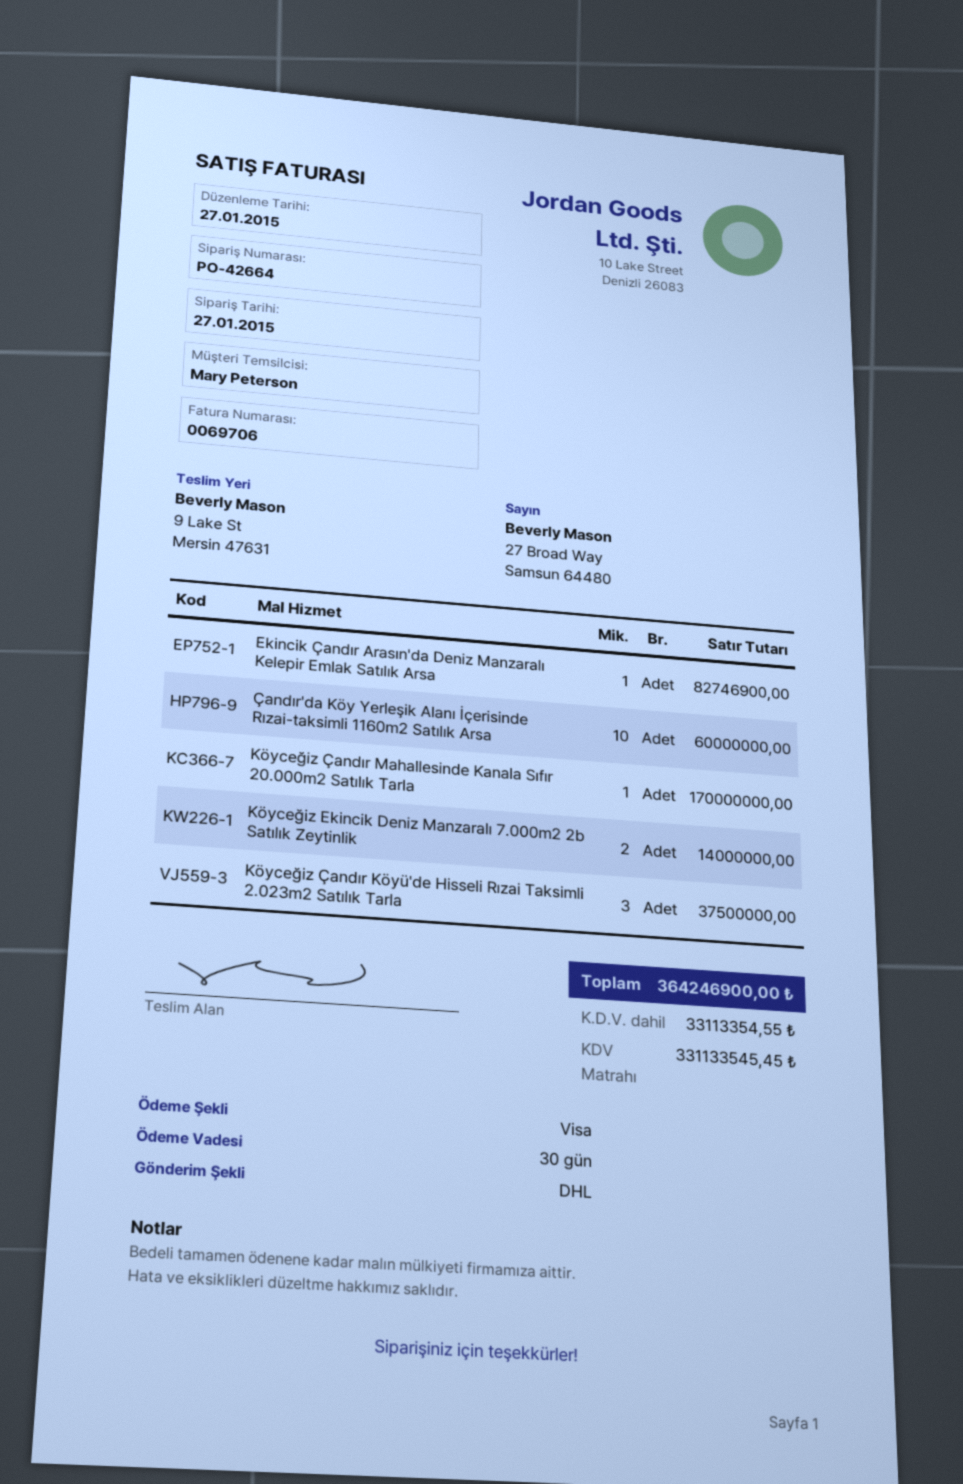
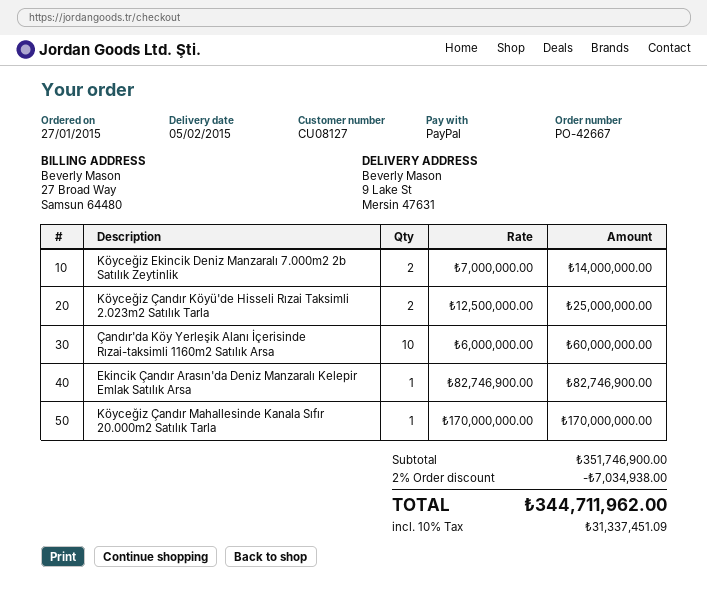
order number: PO-42664 -> PO-42667
payment method: Visa -> PayPal
Köyceğiz Çandır Köyü'de Hisseli Rızai Taksimli 2.023m2 Satılık Tarla: 3 for 37500000.00 -> 2 for 25000000.00
discount: none -> 2% = 7034938.00
tax: 33113354.55 -> 31337451.09
total: 364246900.00 -> 344711962.00

